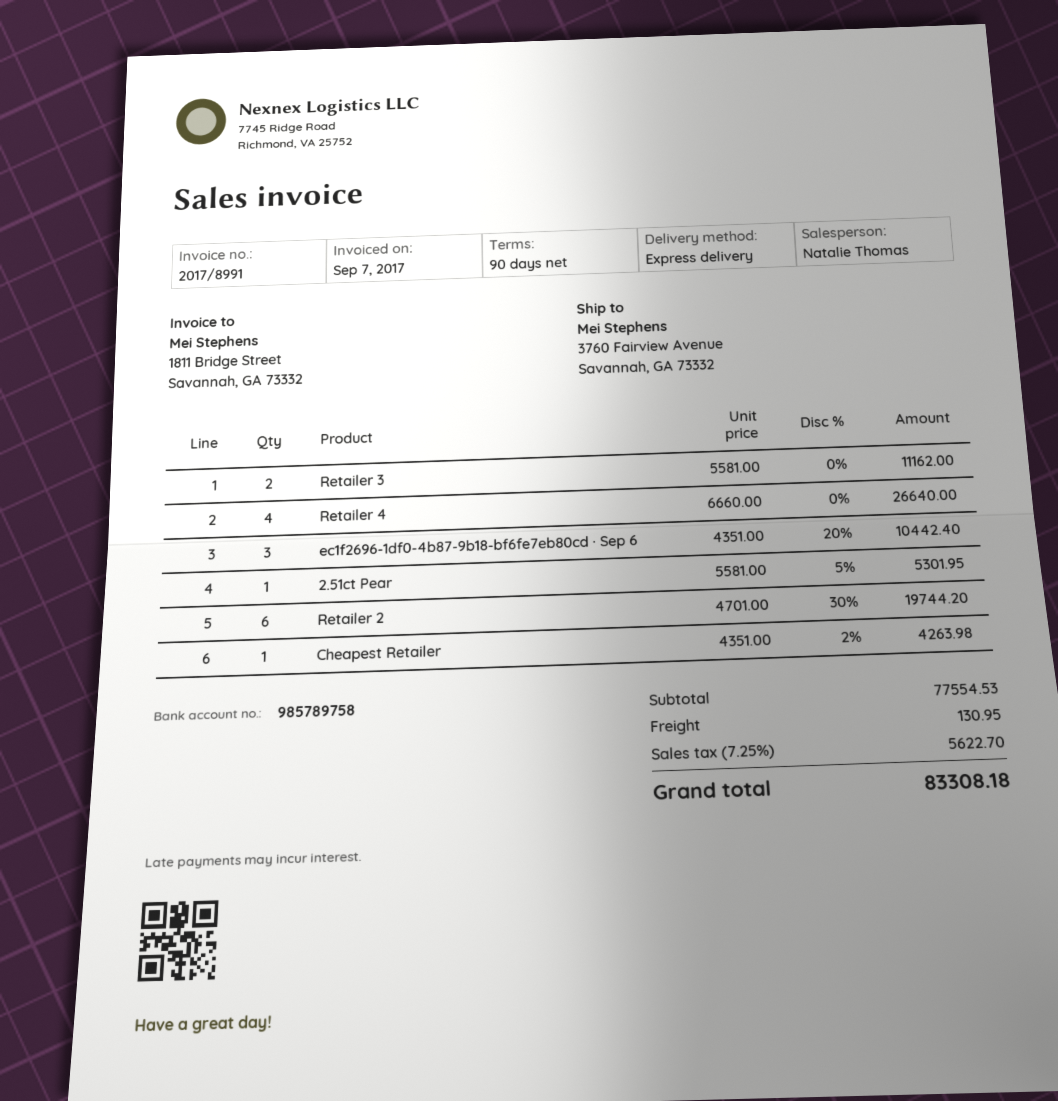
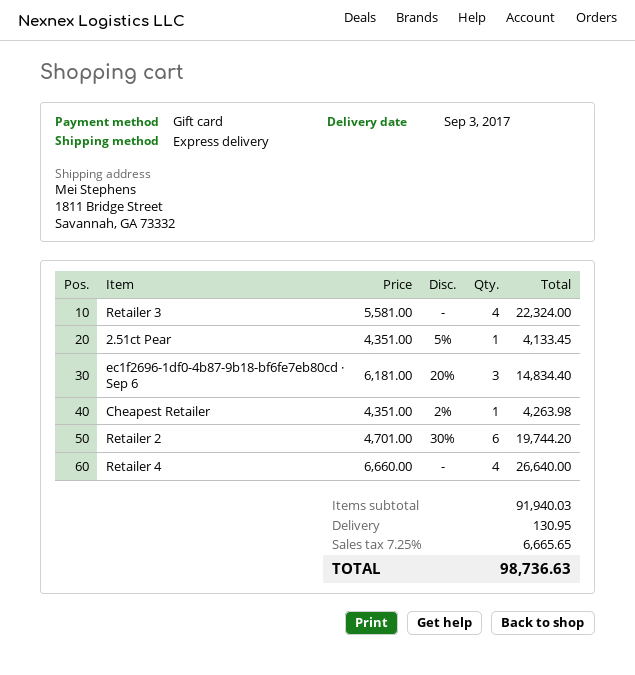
ship to: 3760 Fairview Avenue, Savannah, GA 73332 -> 1811 Bridge Street, Savannah, GA 73332
Retailer 3: 2 x 5581.00 = 11162.00 -> 4 x 5581.00 = 22324.00
ec1f2696-1df0-4b87-9b18-bf6fe7eb80cd · Sep 6: 3 x 4351.00 - 20% = 10442.40 -> 3 x 6181.00 - 20% = 14834.40
2.51ct Pear: 1 x 5581.00 - 5% = 5301.95 -> 1 x 4351.00 - 5% = 4133.45
subtotal: 77554.53 -> 91940.03
tax: 7.25% = 5622.70 -> 7.25% = 6665.65
total: 83308.18 -> 98736.63

